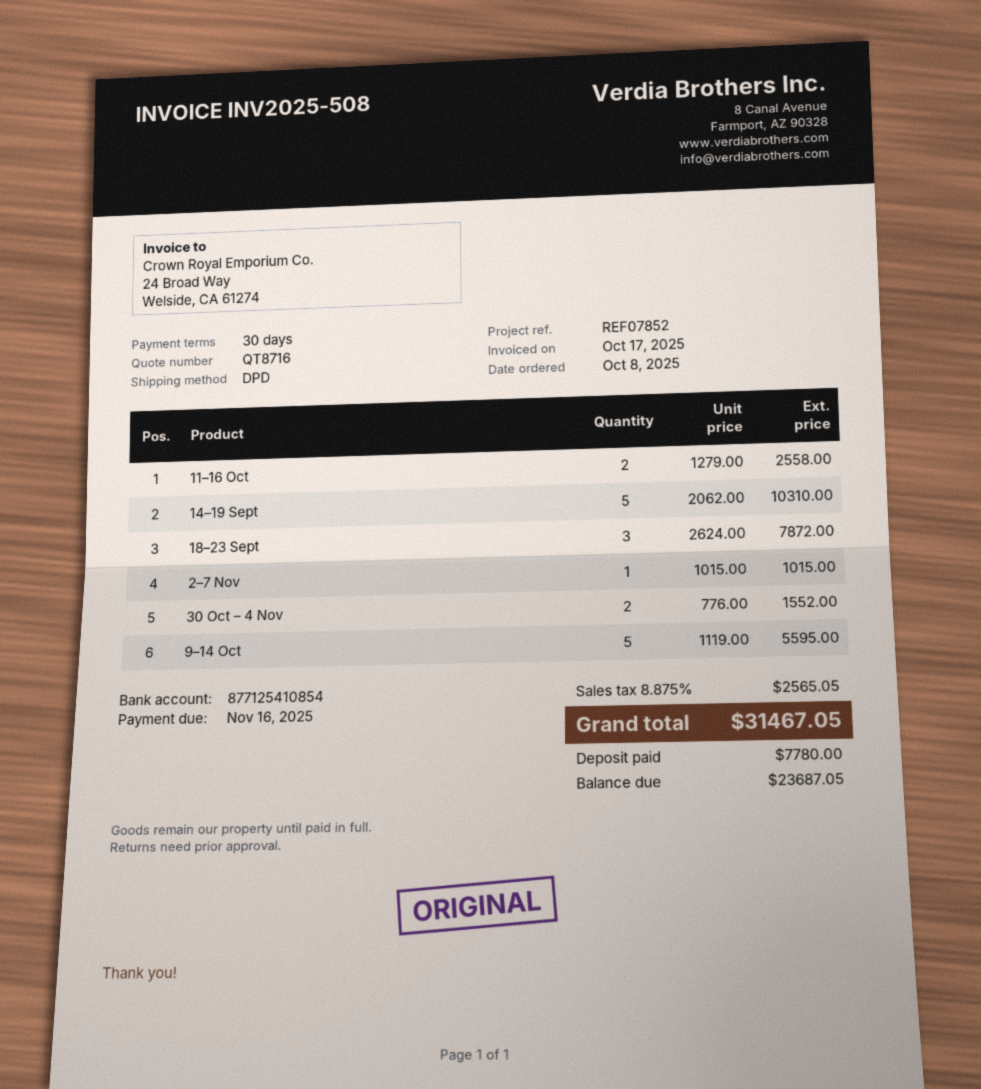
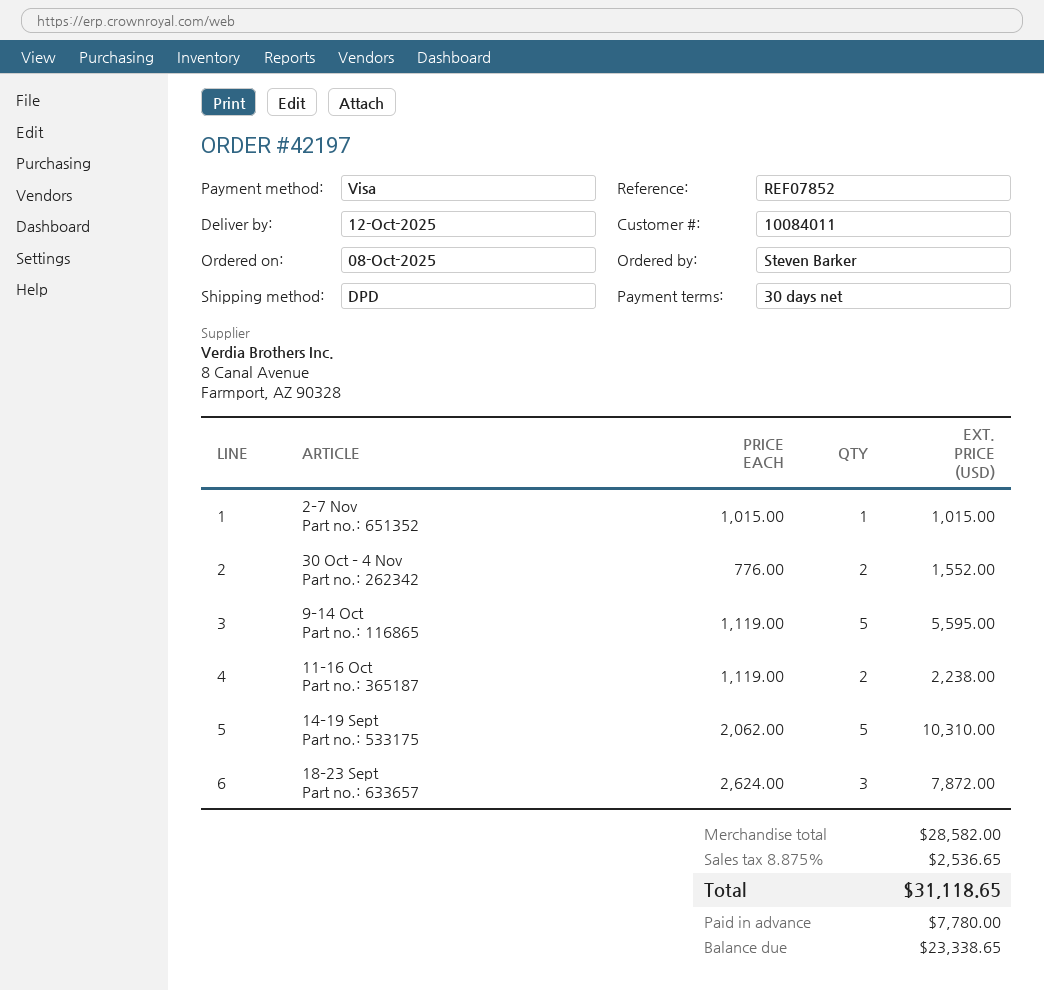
11–16 Oct: 2 x 1279.00 = 2558.00 -> 2 x 1119.00 = 2238.00
tax: 8.875% = 2565.05 -> 8.875% = 2536.65
total: 31467.05 -> 31118.65
balance: 23687.05 -> 23338.65

